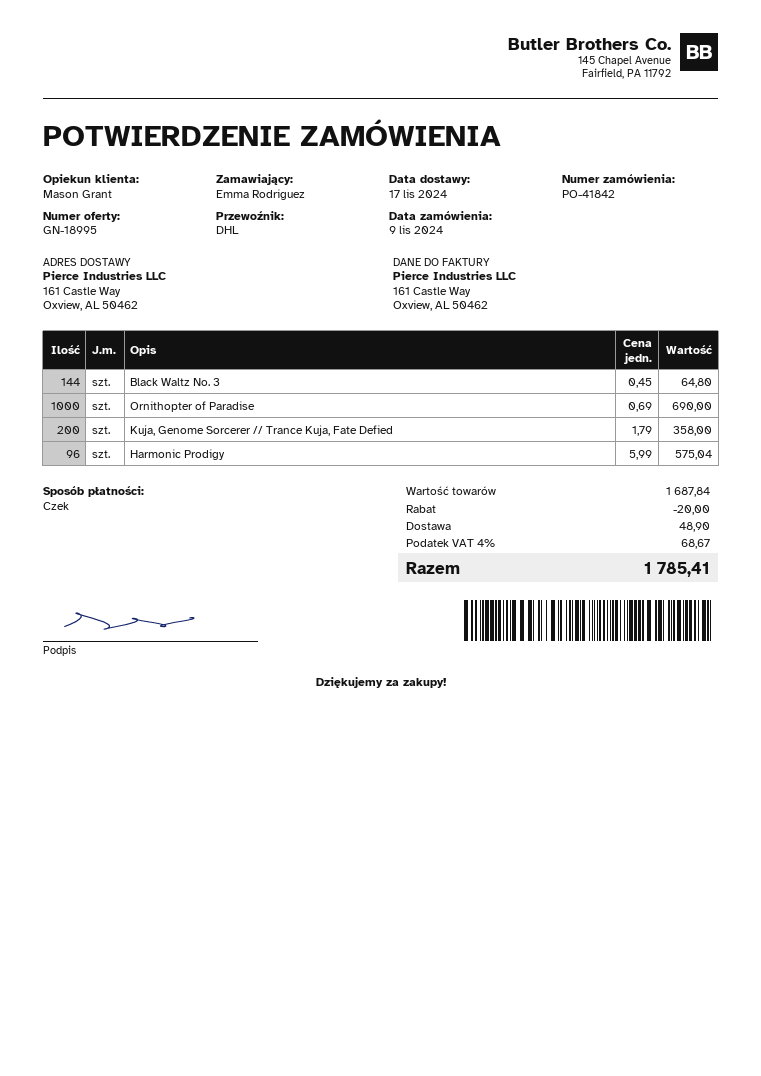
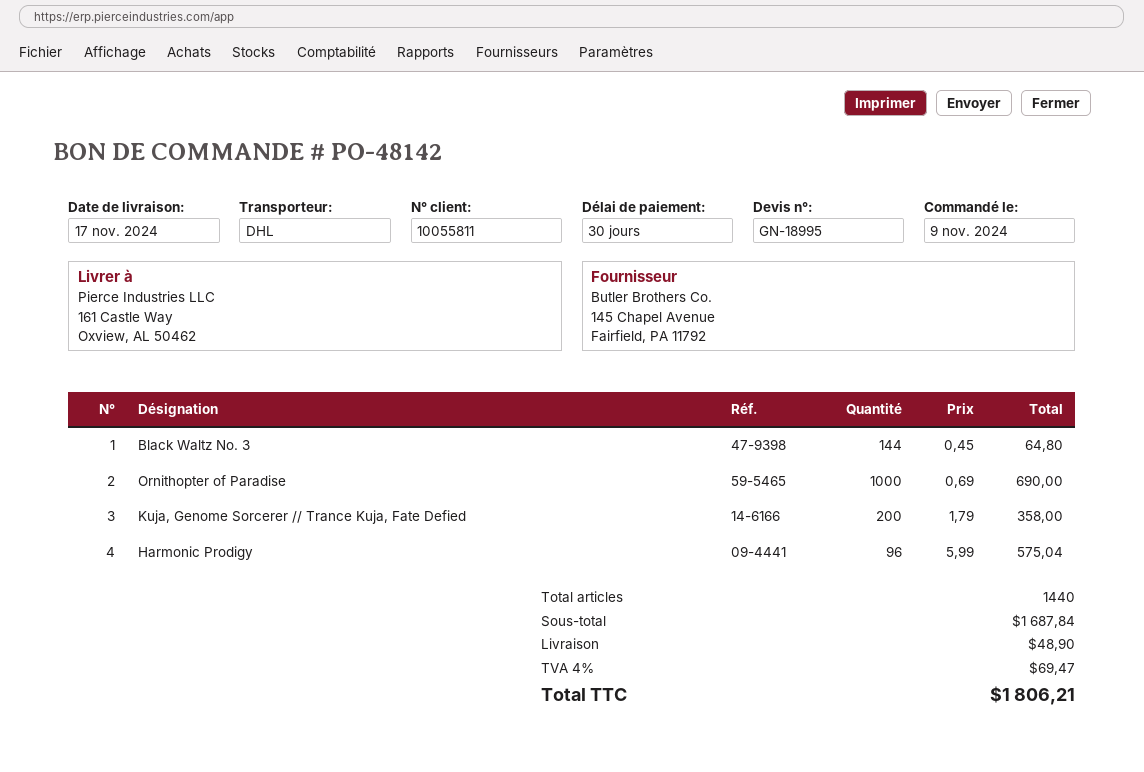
order number: PO-41842 -> PO-48142
discount: 20.00 -> none
tax: 4% = 68.67 -> 4% = 69.47
total: 1785.41 -> 1806.21

